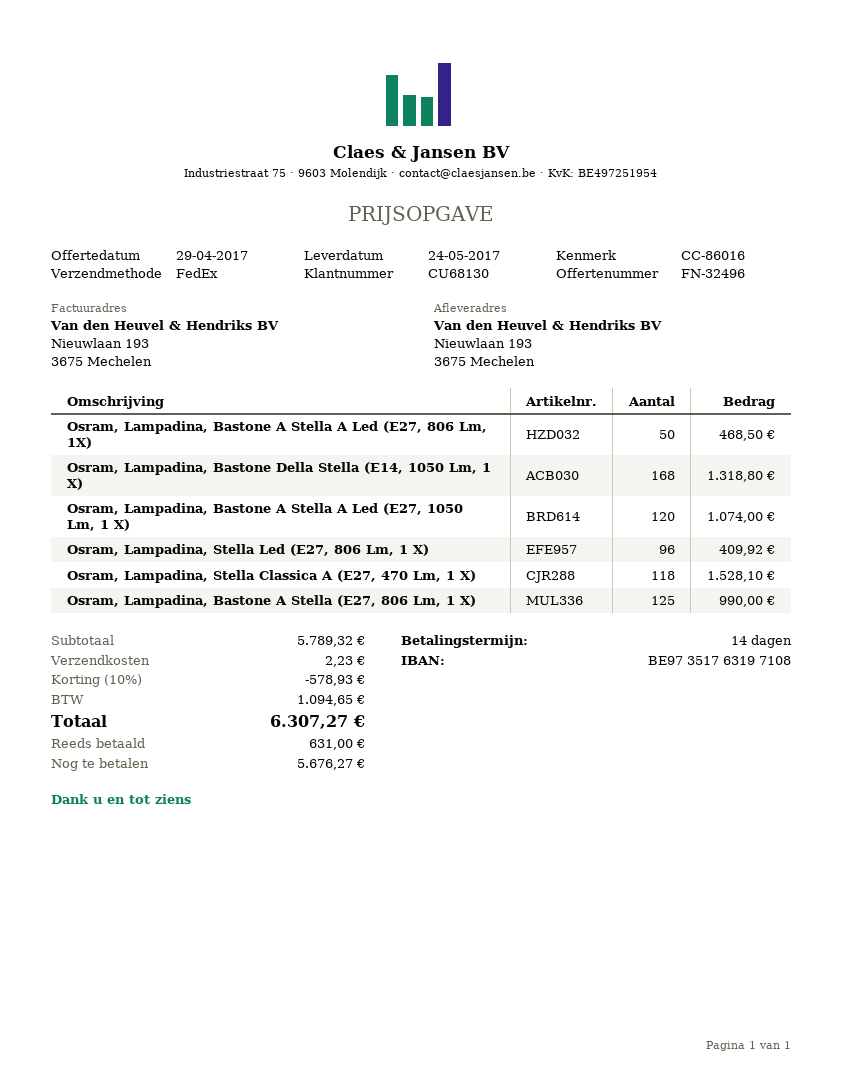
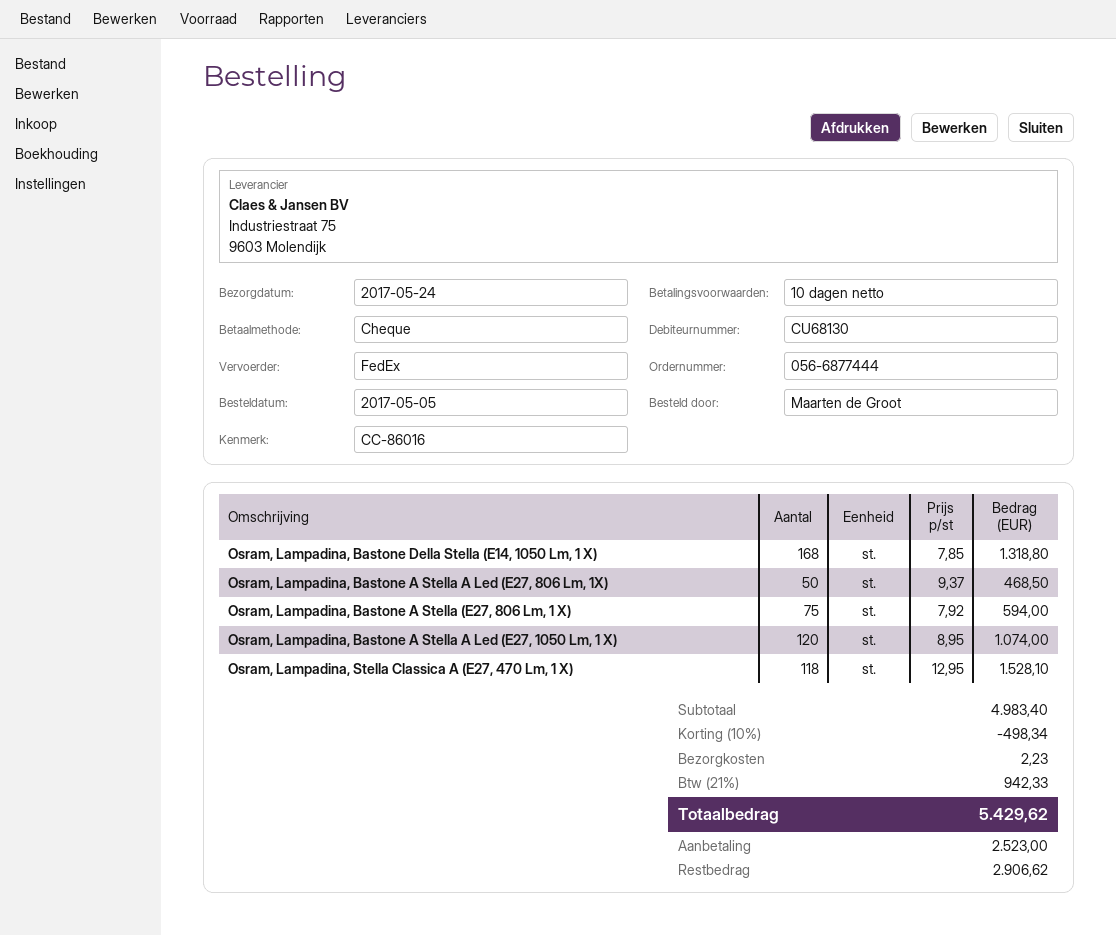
payment terms: 14 days -> 10 days
Osram, Lampadina, Stella Led (E27, 806 Lm, 1 X): 96 for 409.92 -> none
Osram, Lampadina, Bastone A Stella (E27, 806 Lm, 1 X): 125 for 990.00 -> 75 for 594.00
subtotal: 5789.32 -> 4983.40
discount: 10% = 578.93 -> 10% = 498.34
tax: 1094.65 -> 942.33
total: 6307.27 -> 5429.62
deposit: 631.00 -> 2523.00
balance: 5676.27 -> 2906.62

